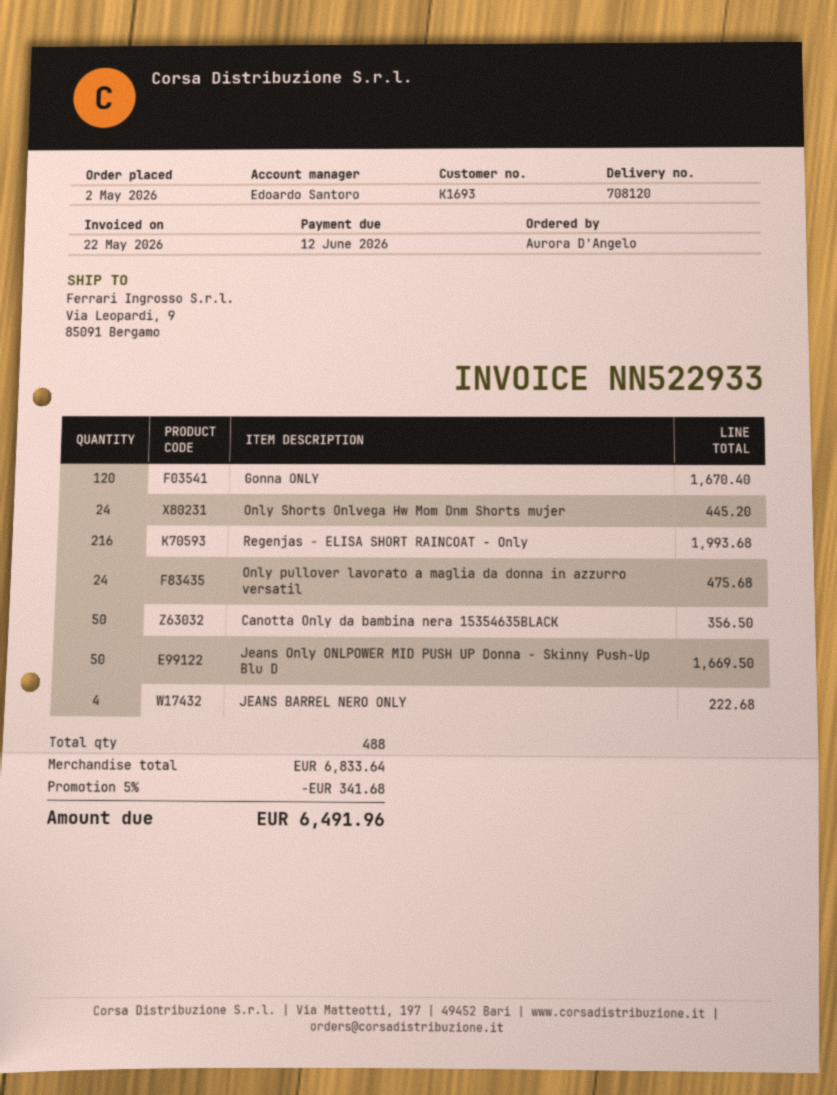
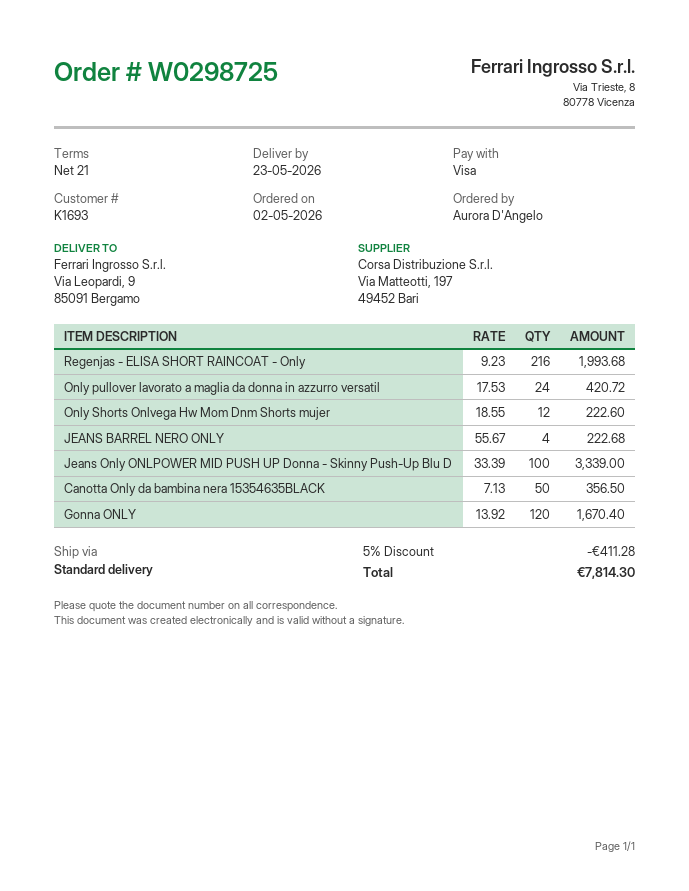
Only Shorts Onlvega Hw Mom Dnm Shorts mujer: 24 for 445.20 -> 12 for 222.60
Only pullover lavorato a maglia da donna in azzurro versatil: 24 for 475.68 -> 24 for 420.72
Jeans Only ONLPOWER MID PUSH UP Donna - Skinny Push-Up Blu D: 50 for 1669.50 -> 100 for 3339.00
discount: 5% = 341.68 -> 5% = 411.28
total: 6491.96 -> 7814.30

